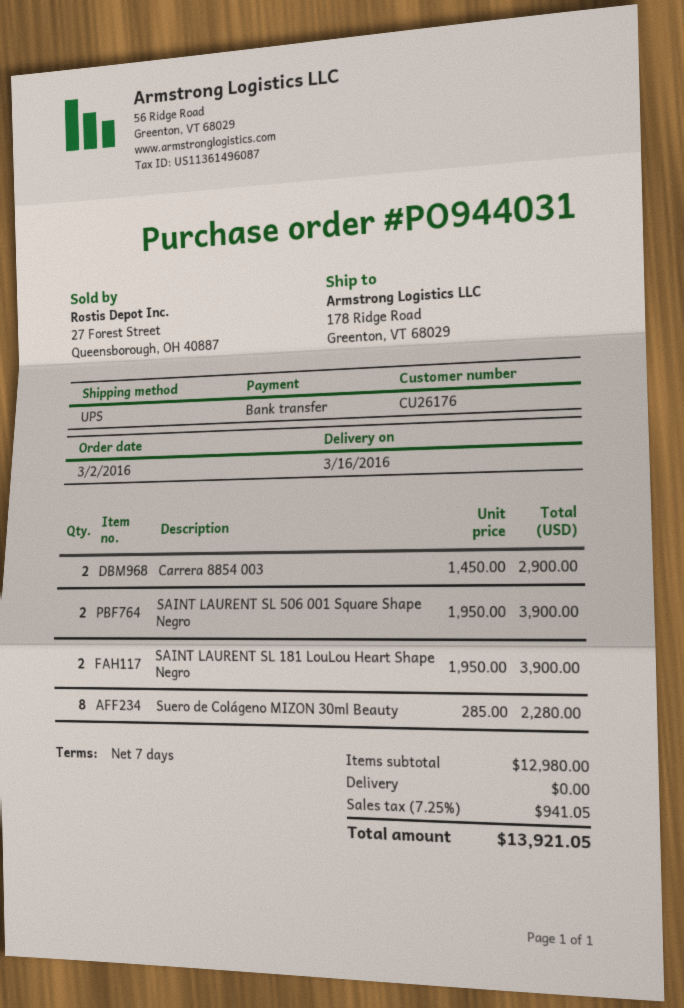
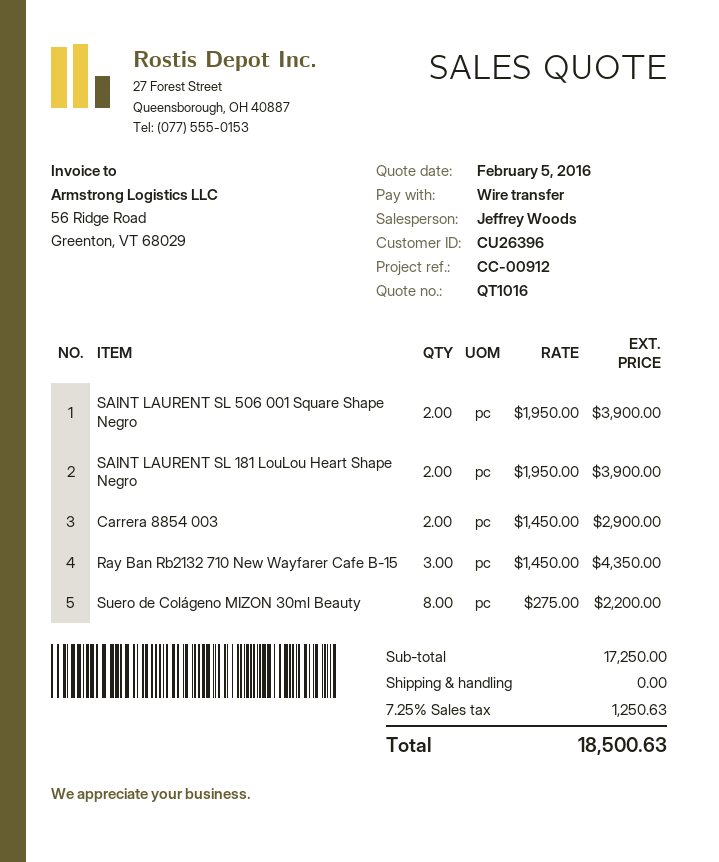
customer number: CU26176 -> CU26396
Suero de Colágeno MIZON 30ml Beauty: 8 x 285.00 = 2280.00 -> 8 x 275.00 = 2200.00
Ray Ban Rb2132 710 New Wayfarer Cafe B-15: none -> 3 x 1450.00 = 4350.00
subtotal: 12980.00 -> 17250.00
tax: 7.25% = 941.05 -> 7.25% = 1250.63
total: 13921.05 -> 18500.63

